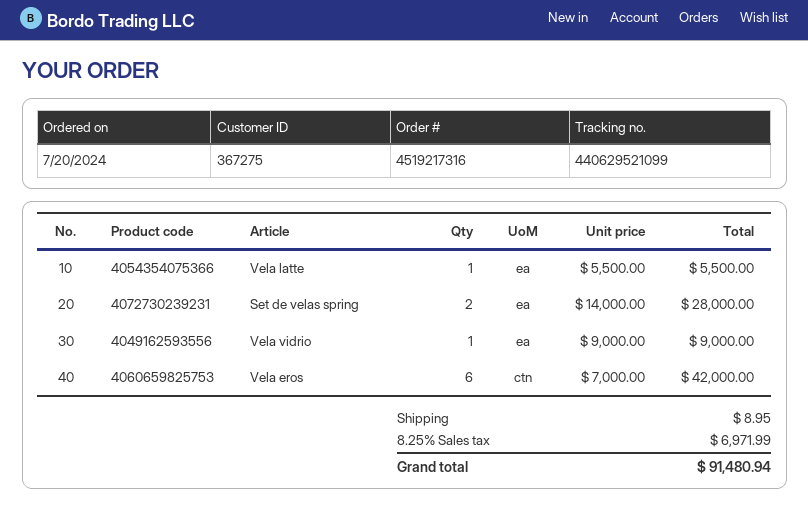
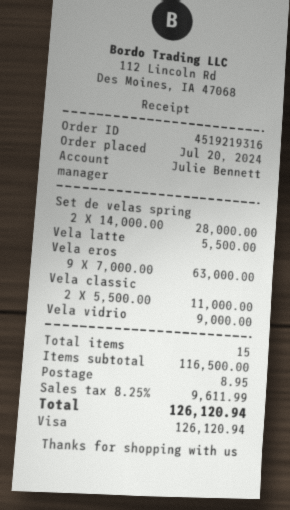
order number: 4519217316 -> 4519219316
Vela eros: 6 x 7000.00 = 42000.00 -> 9 x 7000.00 = 63000.00
Vela classic: none -> 2 x 5500.00 = 11000.00
tax: 8.25% = 6971.99 -> 8.25% = 9611.99
total: 91480.94 -> 126120.94

